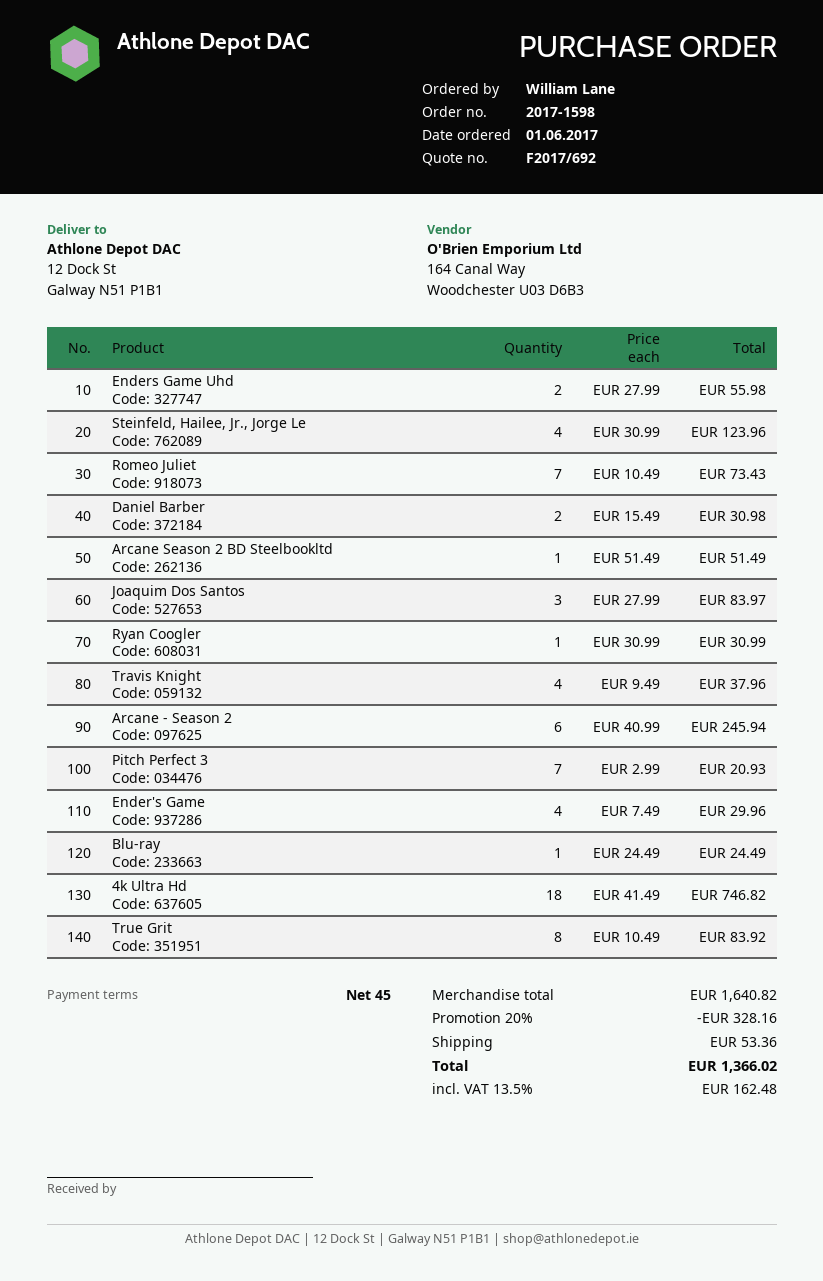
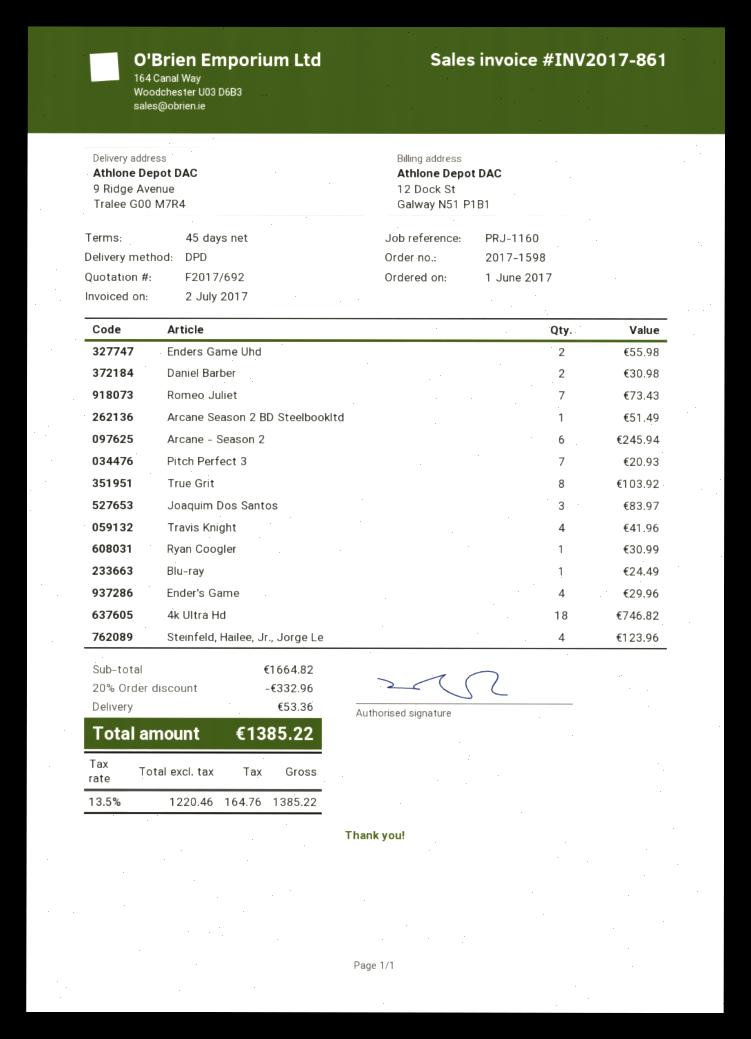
ship to: 12 Dock St, Galway N51 P1B1 -> 9 Ridge Avenue, Tralee G00 M7R4
Travis Knight: 4 for 37.96 -> 4 for 41.96
True Grit: 8 for 83.92 -> 8 for 103.92
subtotal: 1640.82 -> 1664.82
discount: 20% = 328.16 -> 20% = 332.96
tax: 13.5% = 162.48 -> 13.5% = 164.76
total: 1366.02 -> 1385.22

